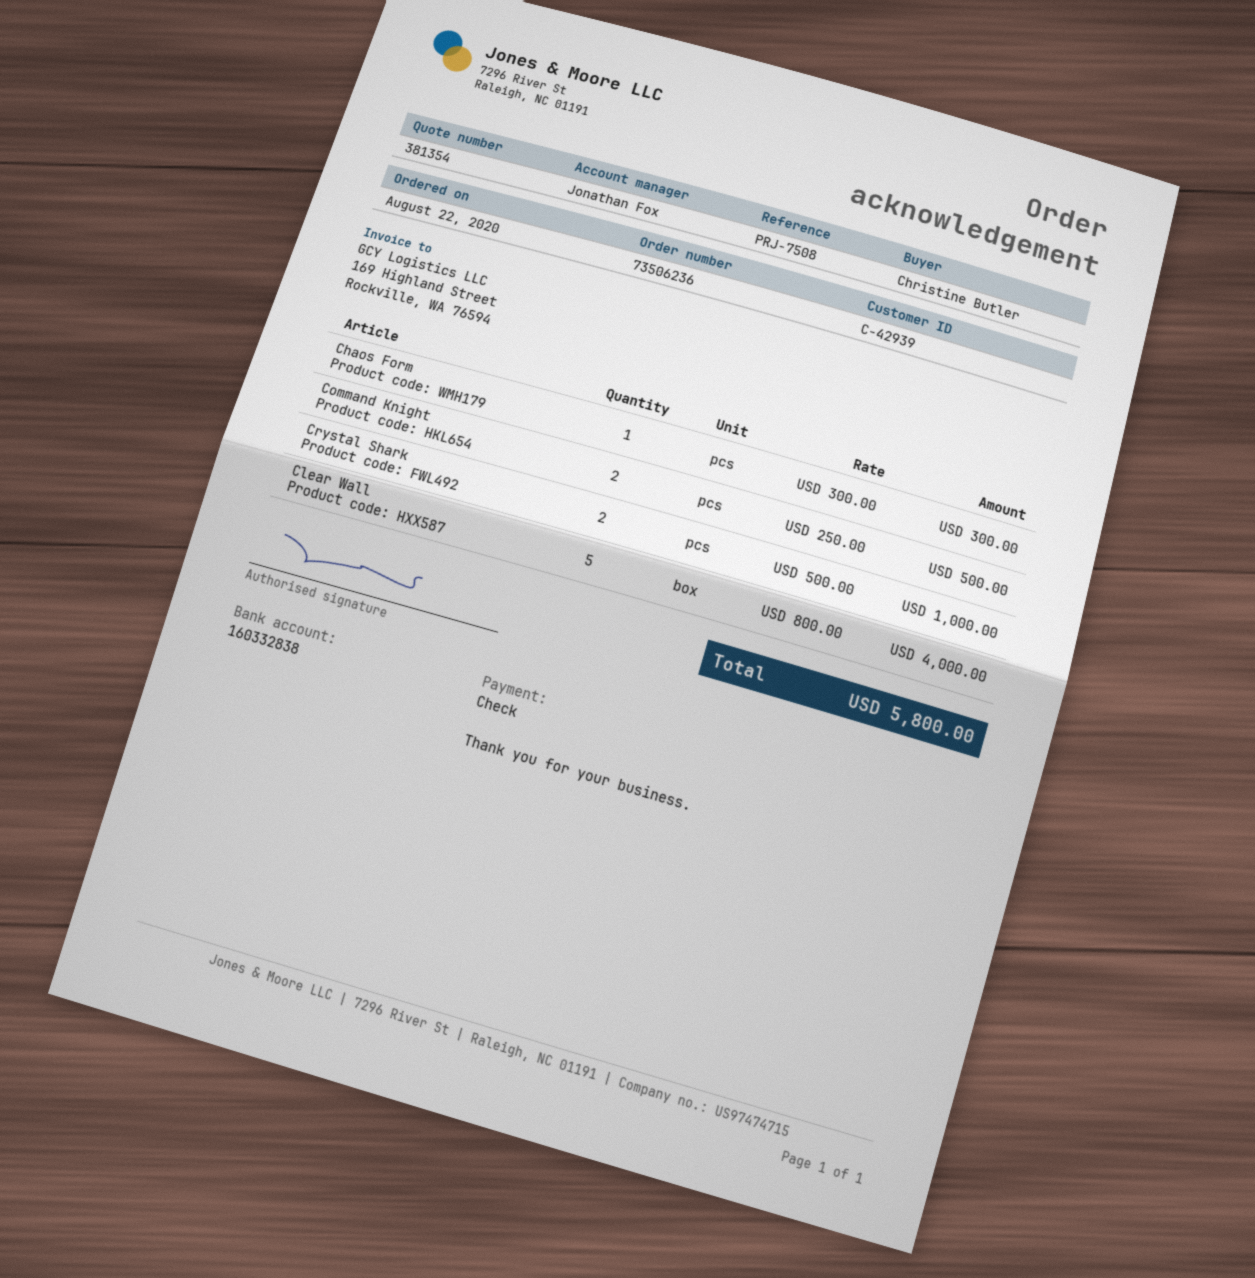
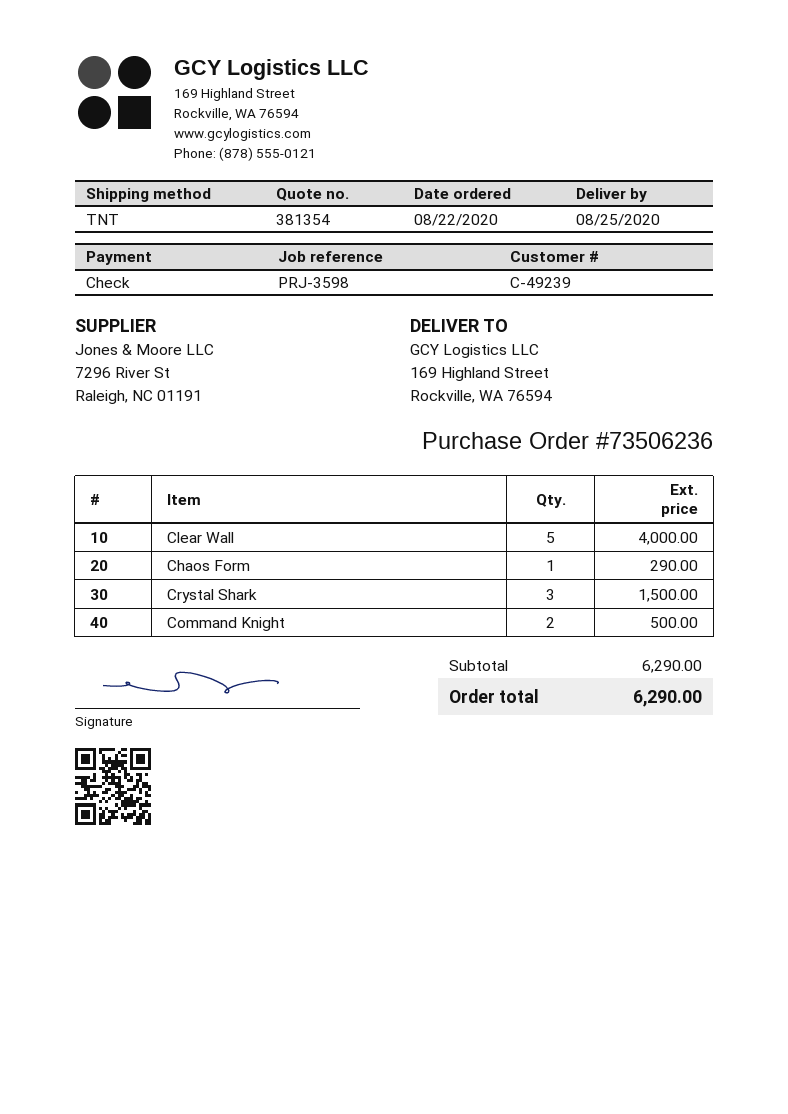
customer number: C-42939 -> C-49239
reference: PRJ-7508 -> PRJ-3598
Chaos Form: 1 for 300.00 -> 1 for 290.00
Crystal Shark: 2 for 1000.00 -> 3 for 1500.00
total: 5800.00 -> 6290.00

